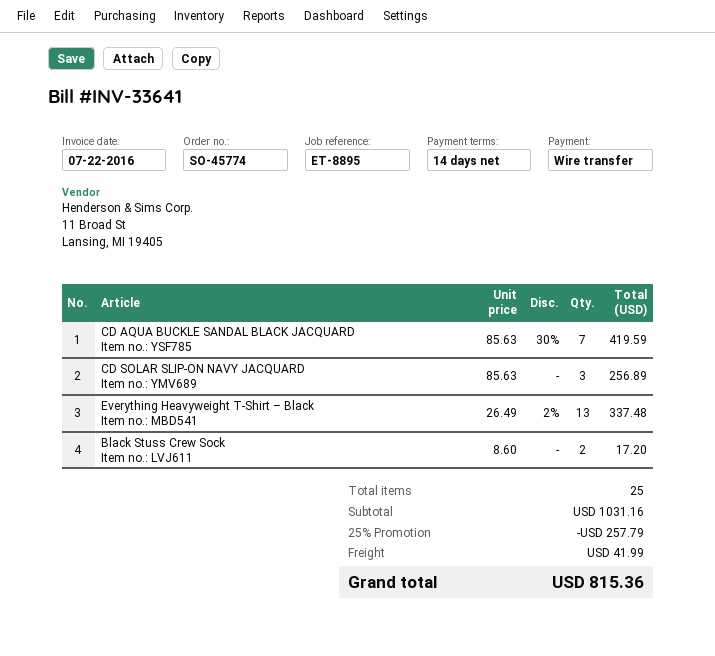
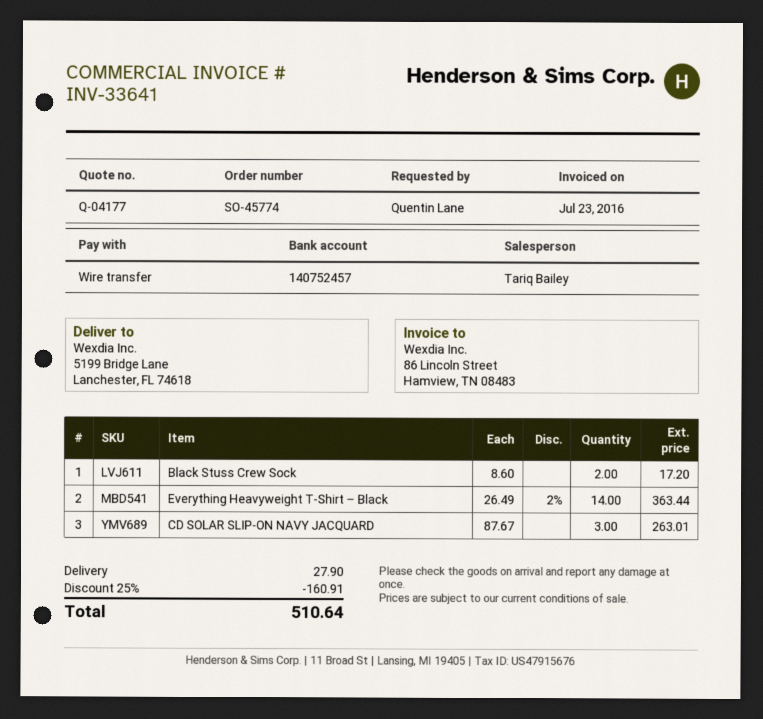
invoice date: 2016-07-22 -> 2016-07-23
CD AQUA BUCKLE SANDAL BLACK JACQUARD: 7 x 85.63 - 30% = 419.59 -> none
CD SOLAR SLIP-ON NAVY JACQUARD: 3 x 85.63 = 256.89 -> 3 x 87.67 = 263.01
Everything Heavyweight T-Shirt – Black: 13 x 26.49 - 2% = 337.48 -> 14 x 26.49 - 2% = 363.44
discount: 25% = 257.79 -> 25% = 160.91
shipping: 41.99 -> 27.90
total: 815.36 -> 510.64

